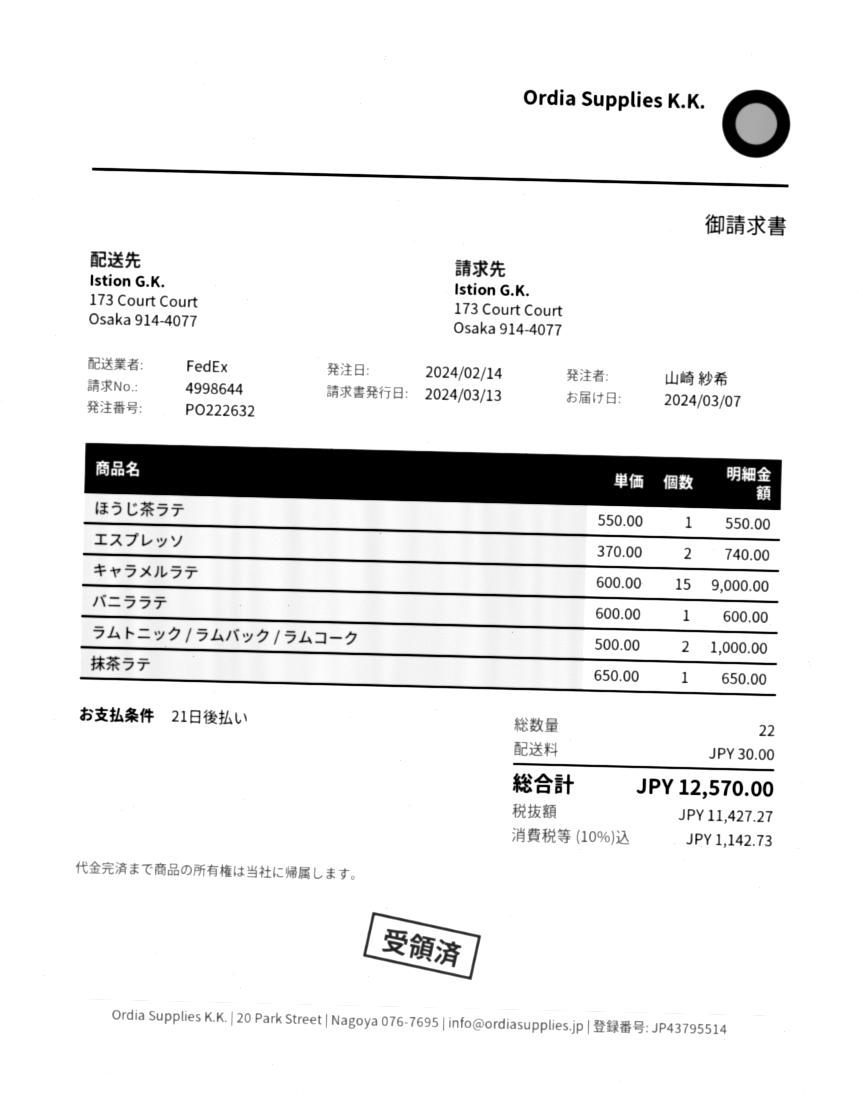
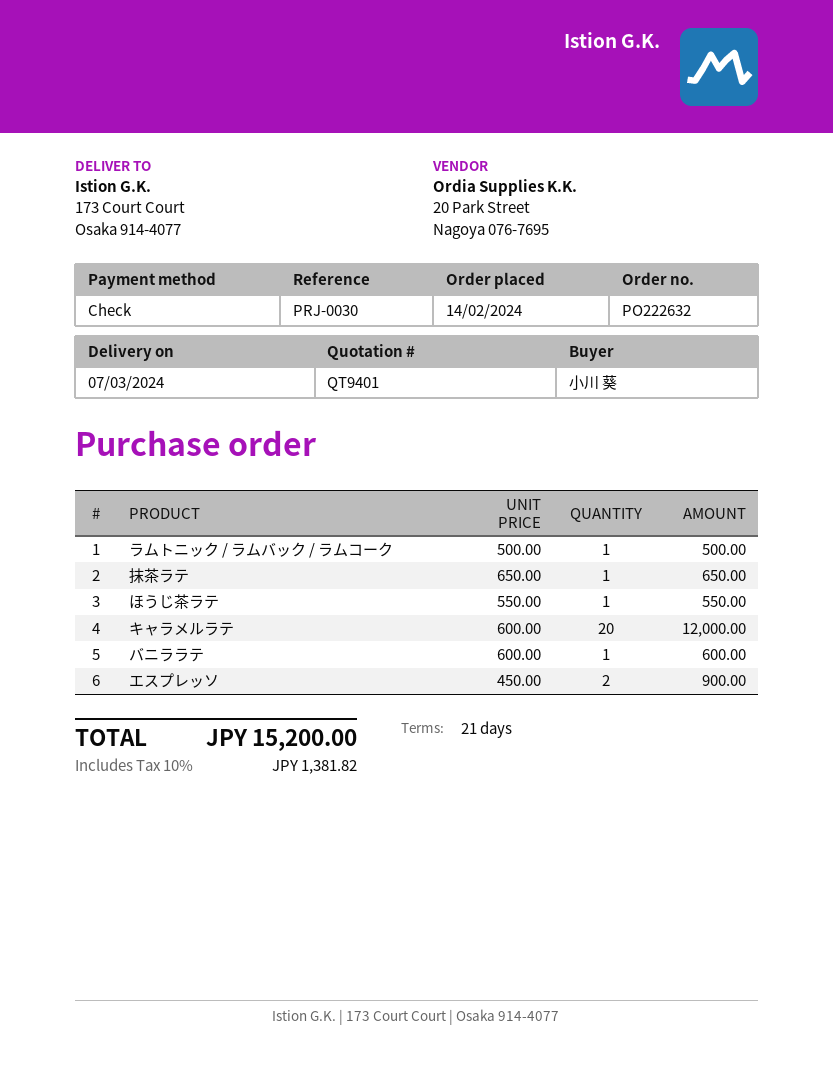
ordered by: 山崎 紗希 -> 小川 葵
エスプレッソ: 2 x 370.00 = 740.00 -> 2 x 450.00 = 900.00
キャラメルラテ: 15 x 600.00 = 9000.00 -> 20 x 600.00 = 12000.00
ラムトニック / ラムバック / ラムコーク: 2 x 500.00 = 1000.00 -> 1 x 500.00 = 500.00
shipping: 30.00 -> none
tax: 10% = 1142.73 -> 10% = 1381.82
total: 12570.00 -> 15200.00

